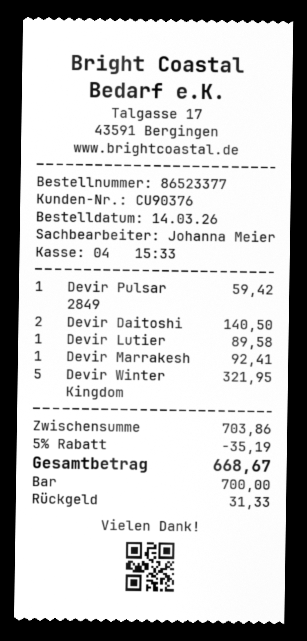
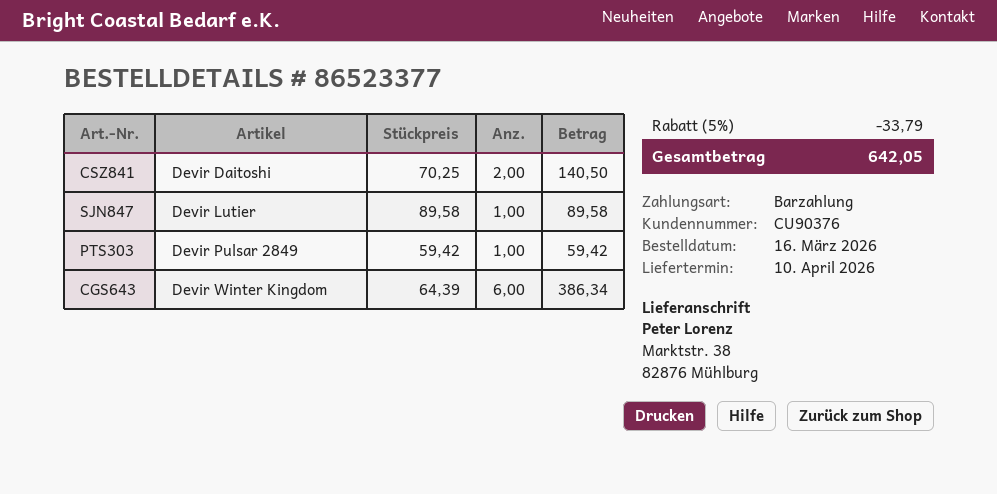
order date: 2026-03-14 -> 2026-03-16
Devir Marrakesh: 1 for 92.41 -> none
Devir Winter Kingdom: 5 for 321.95 -> 6 for 386.34
discount: 5% = 35.19 -> 5% = 33.79
total: 668.67 -> 642.05

